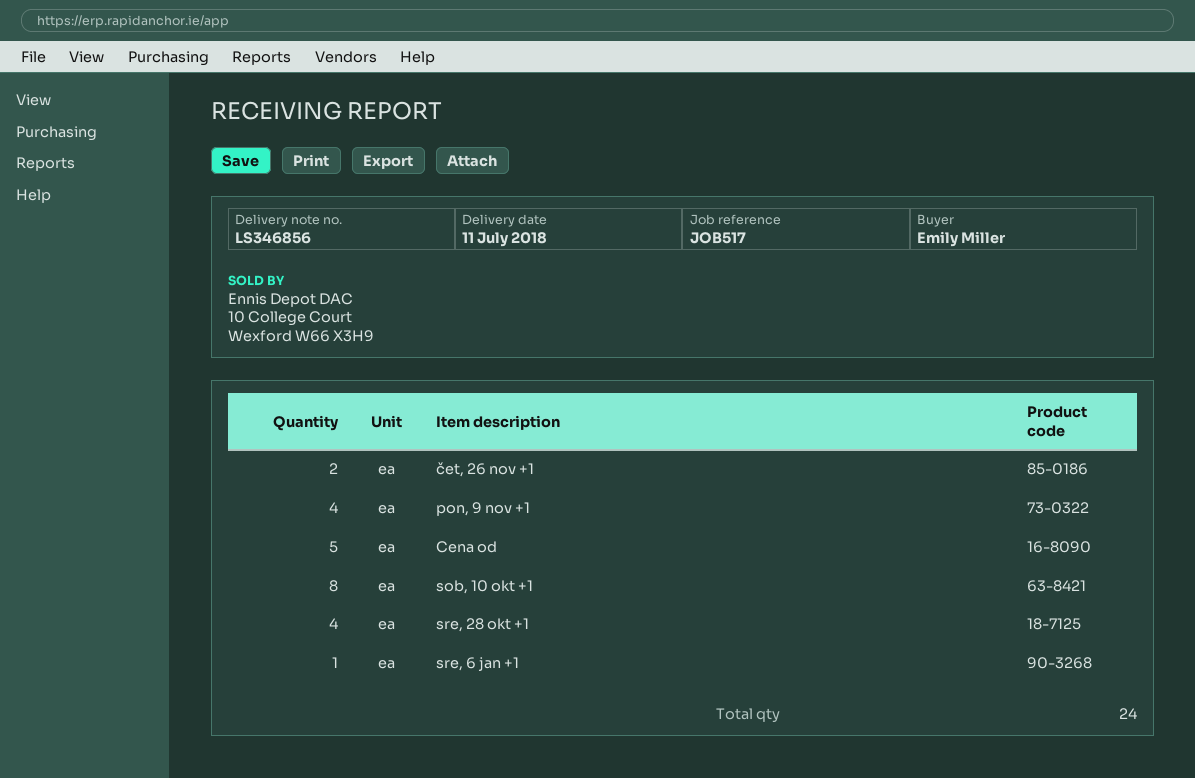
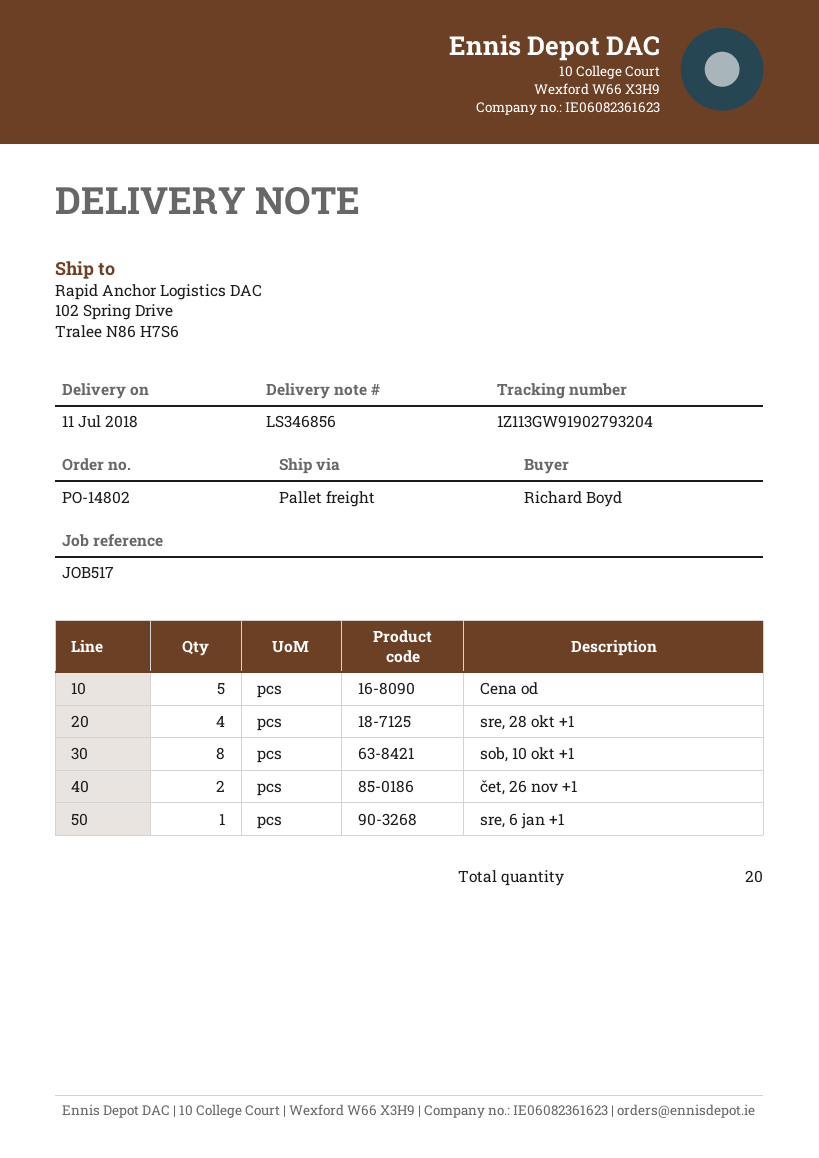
ordered by: Emily Miller -> Richard Boyd
pon, 9 nov +1: 4 -> none
total quantity: 24 -> 20

